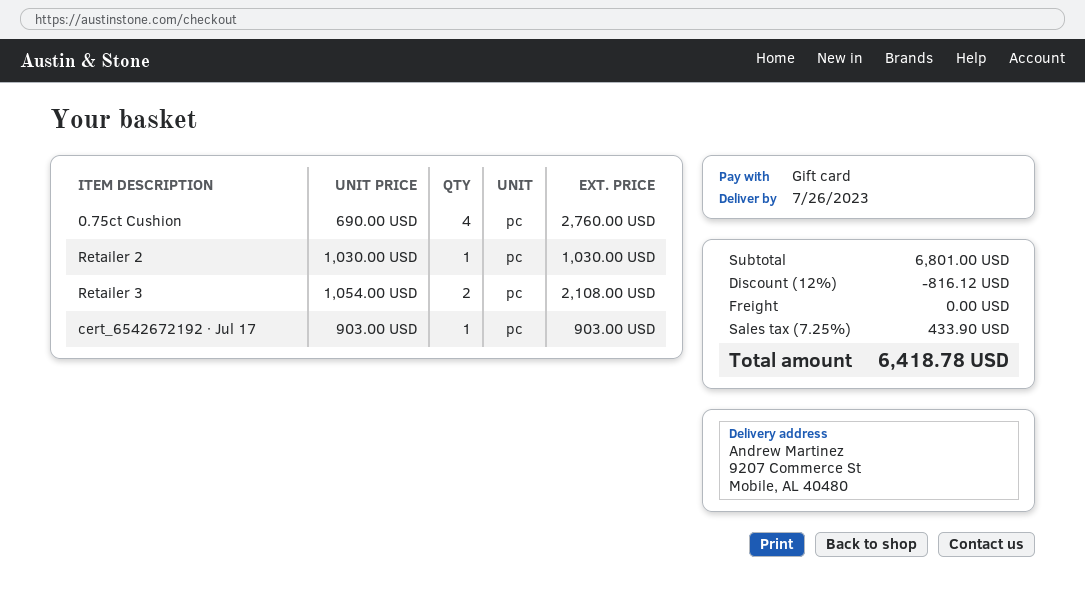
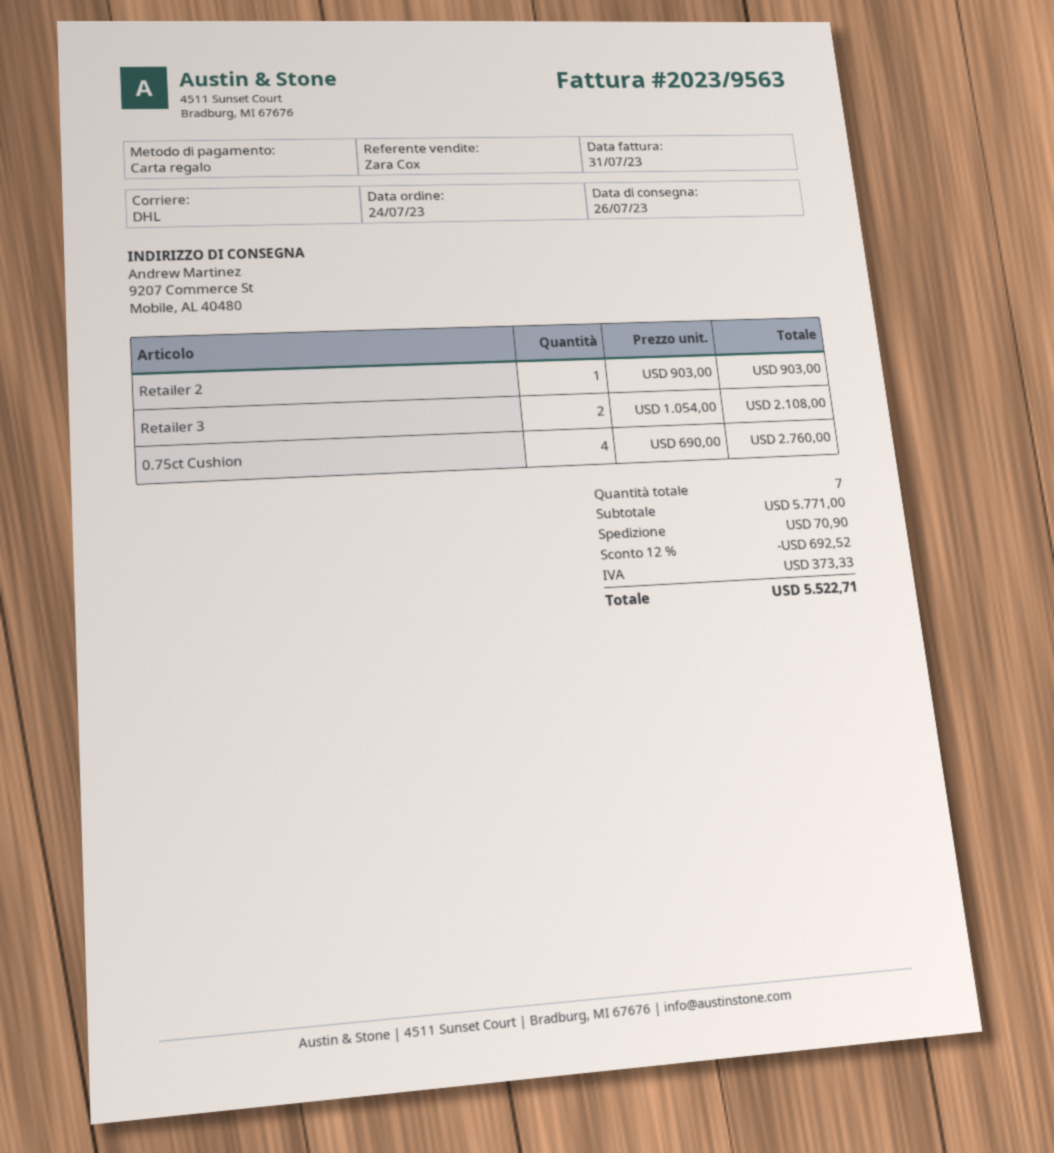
Retailer 2: 1 x 1030.00 = 1030.00 -> 1 x 903.00 = 903.00
cert_6542672192 · Jul 17: 1 x 903.00 = 903.00 -> none
subtotal: 6801.00 -> 5771.00
discount: 12% = 816.12 -> 12% = 692.52
shipping: 0.00 -> 70.90
tax: 433.90 -> 373.33
total: 6418.78 -> 5522.71

